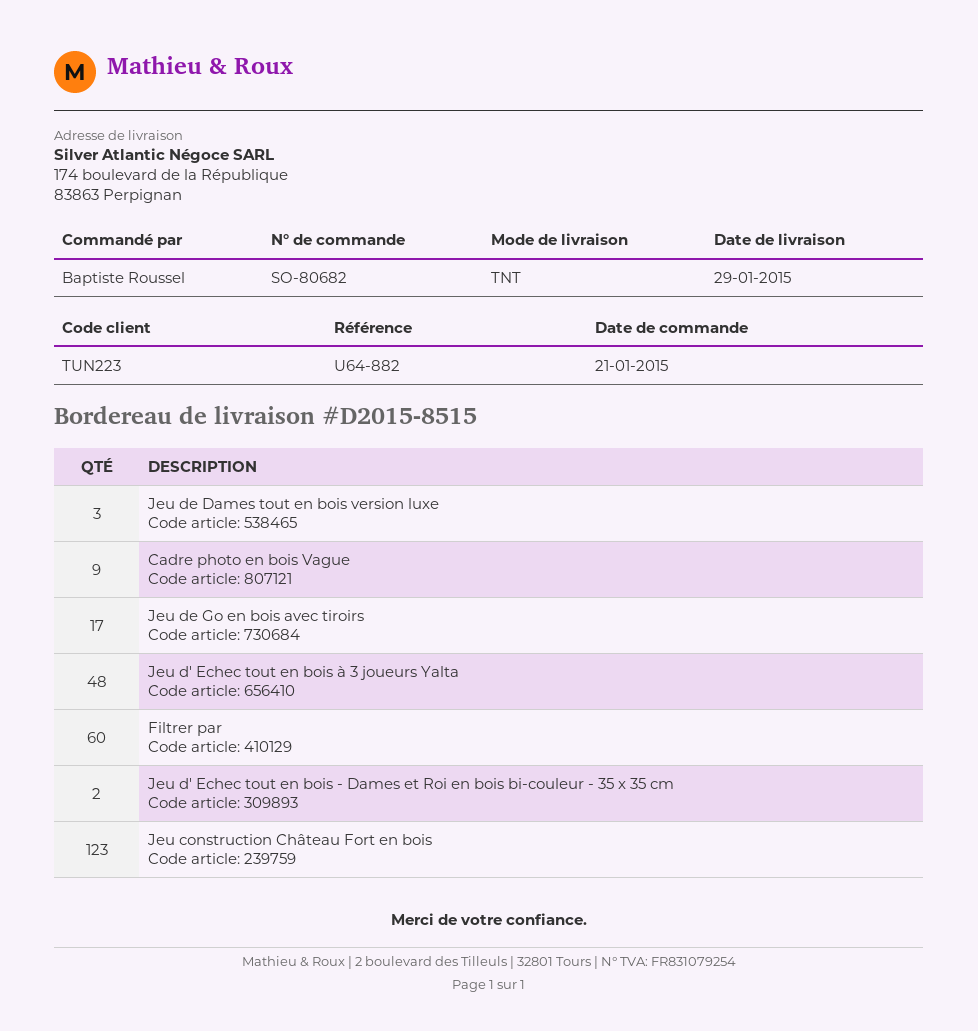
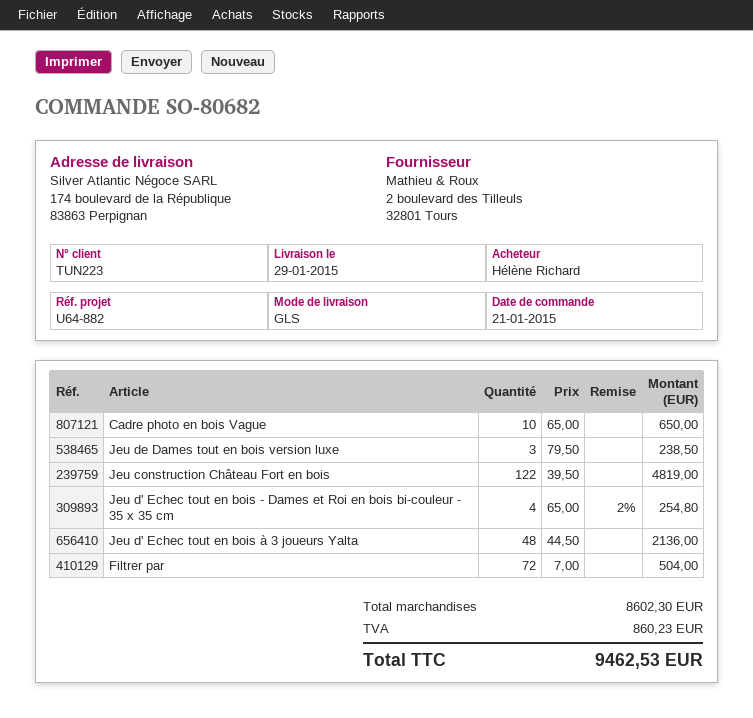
ordered by: Baptiste Roussel -> Hélène Richard
shipping method: TNT -> GLS
Cadre photo en bois Vague: 9 -> 10
Jeu de Go en bois avec tiroirs: 17 -> none
Filtrer par: 60 -> 72
Jeu d' Echec tout en bois - Dames et Roi en bois bi-couleur - 35 x 35 cm: 2 -> 4
Jeu construction Château Fort en bois: 123 -> 122

